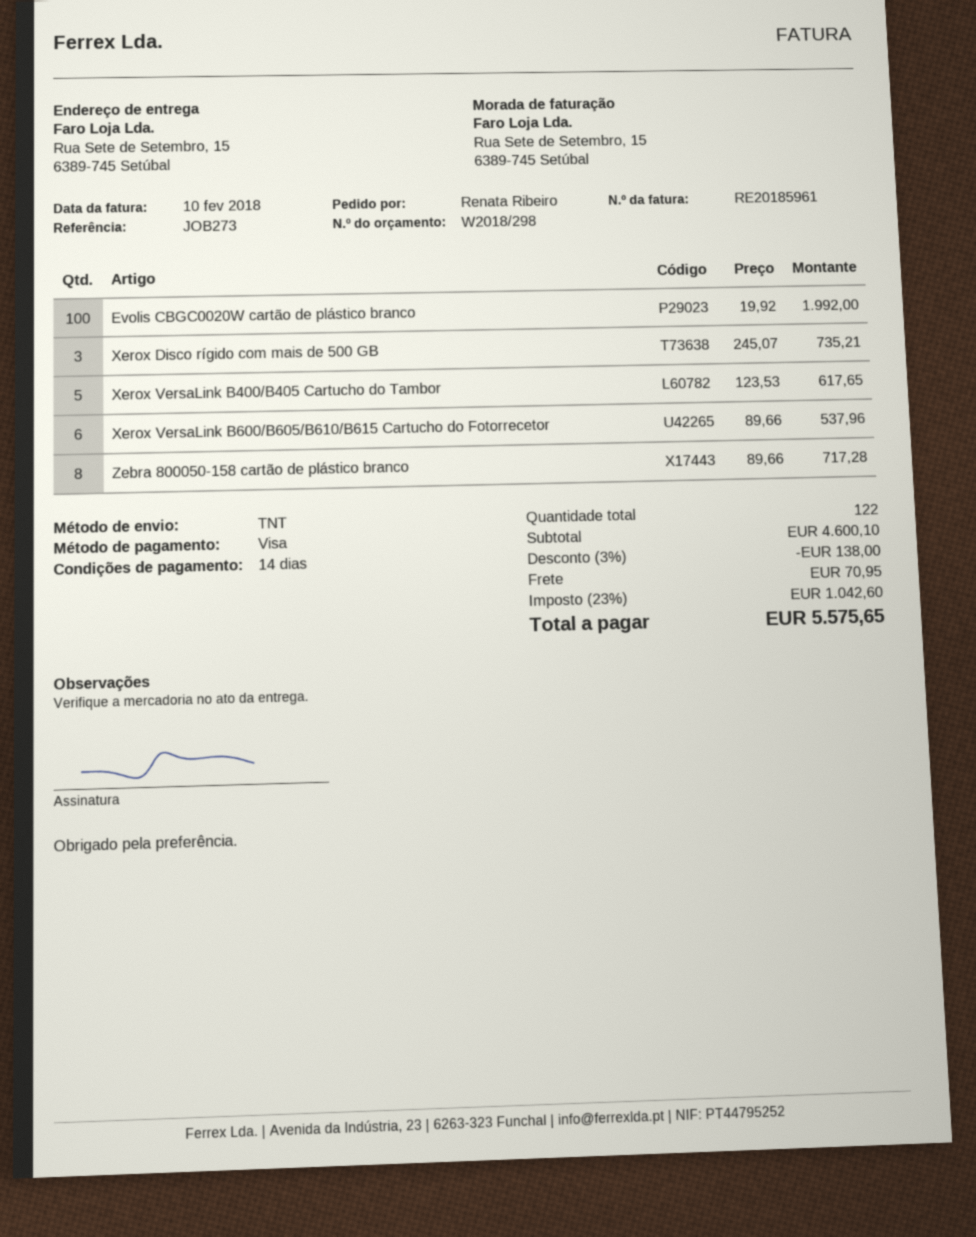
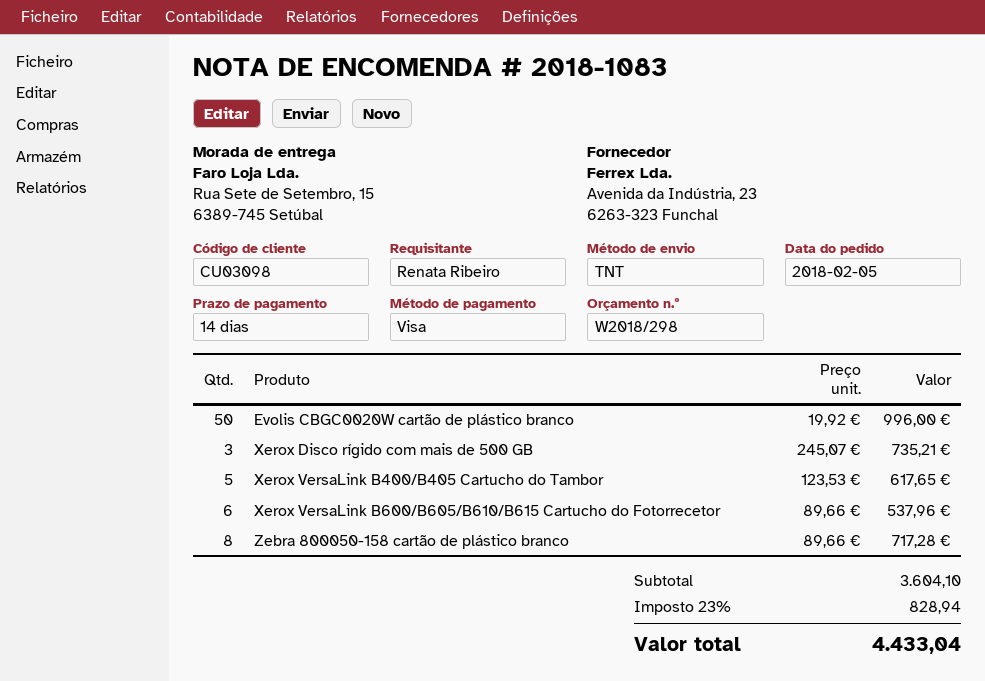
Evolis CBGC0020W cartão de plástico branco: 100 x 19.92 = 1992.00 -> 50 x 19.92 = 996.00
subtotal: 4600.10 -> 3604.10
discount: 3% = 138.00 -> none
shipping: 70.95 -> none
tax: 23% = 1042.60 -> 23% = 828.94
total: 5575.65 -> 4433.04

